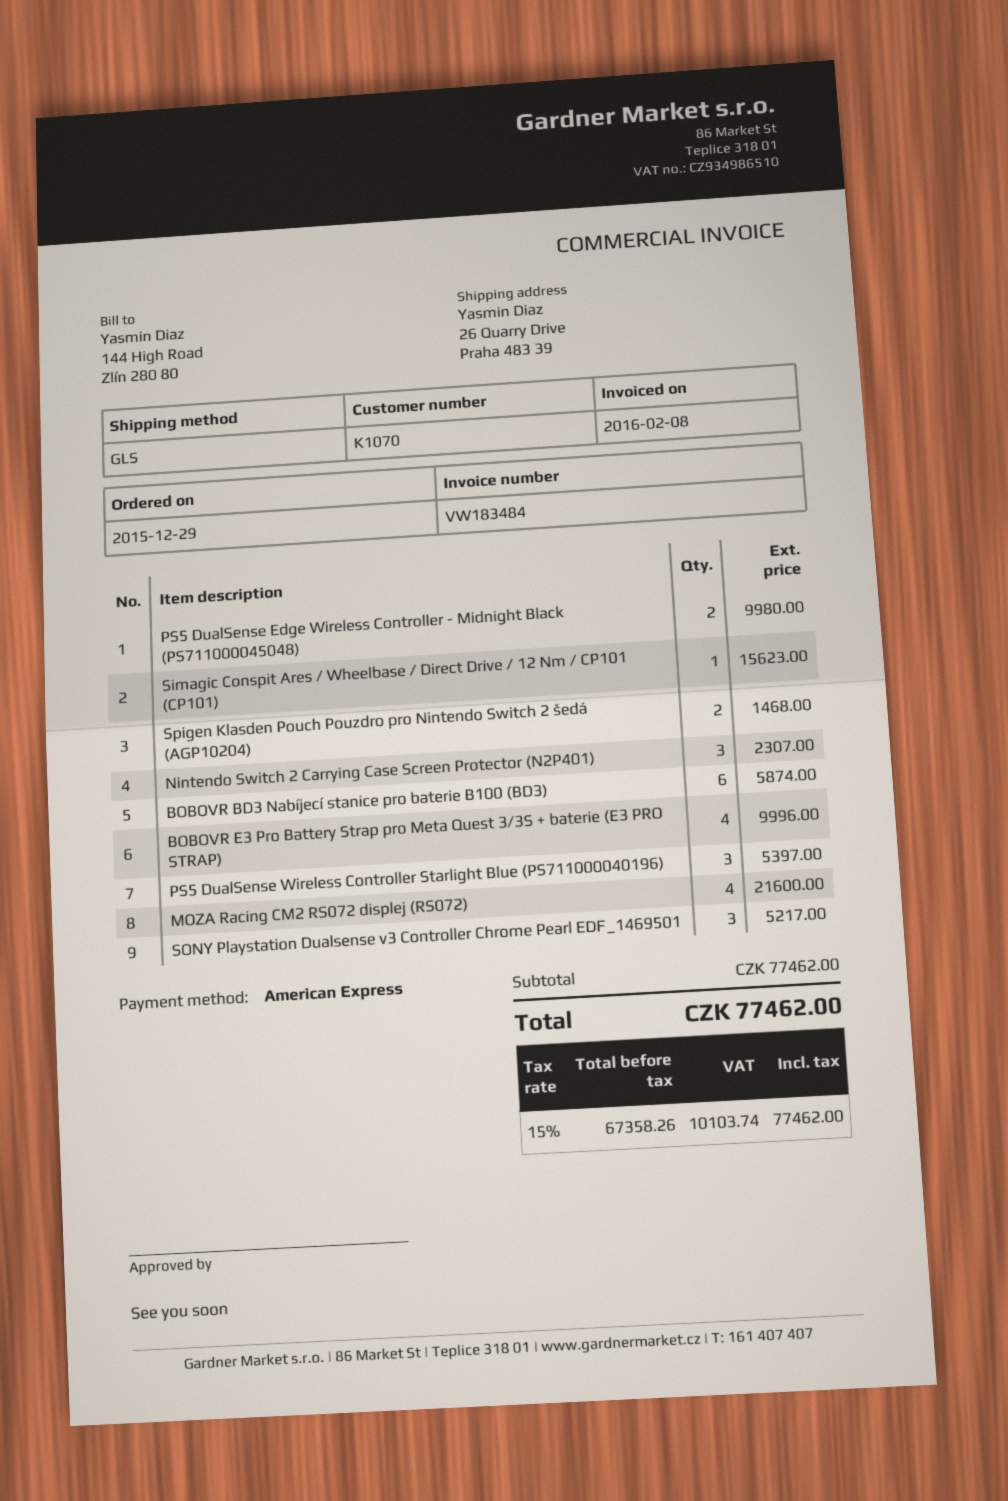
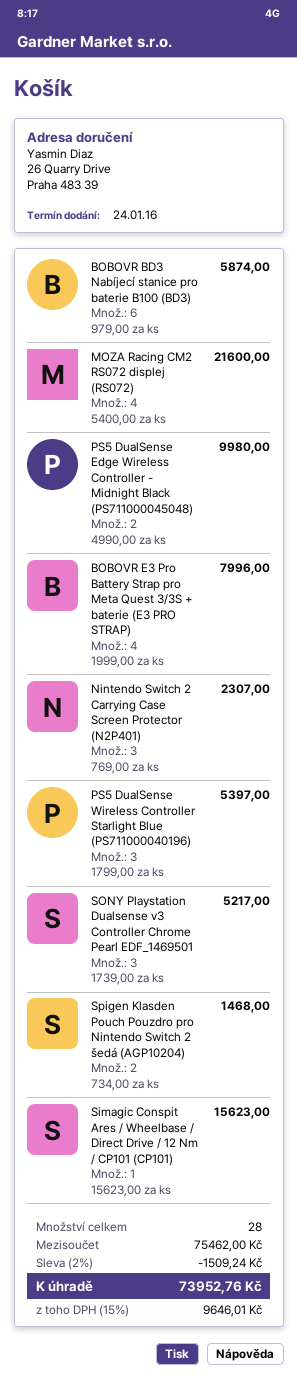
BOBOVR E3 Pro Battery Strap pro Meta Quest 3/3S + baterie (E3 PRO STRAP): 4 for 9996.00 -> 4 for 7996.00
subtotal: 77462.00 -> 75462.00
discount: none -> 2% = 1509.24
tax: 15% = 10103.74 -> 15% = 9646.01
total: 77462.00 -> 73952.76

